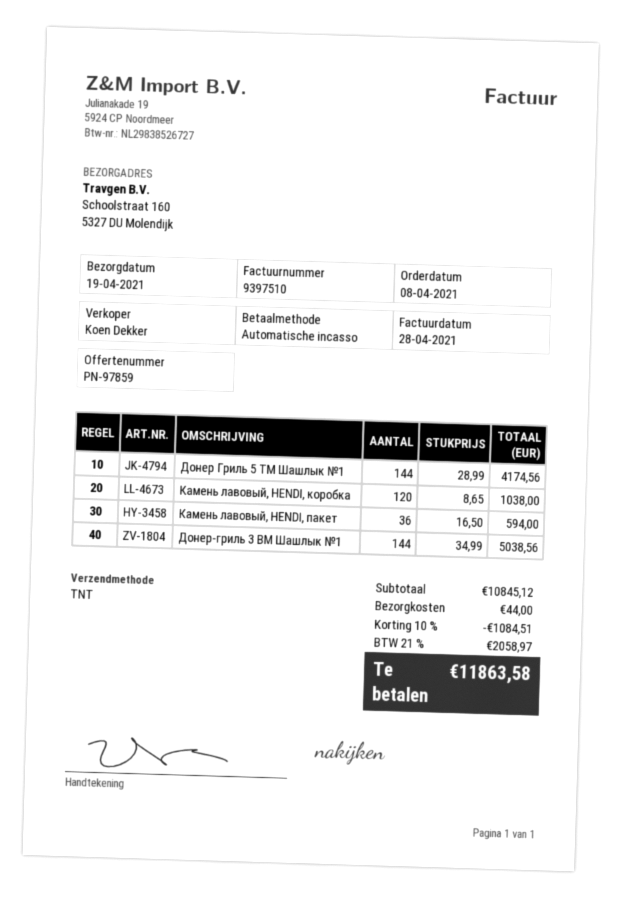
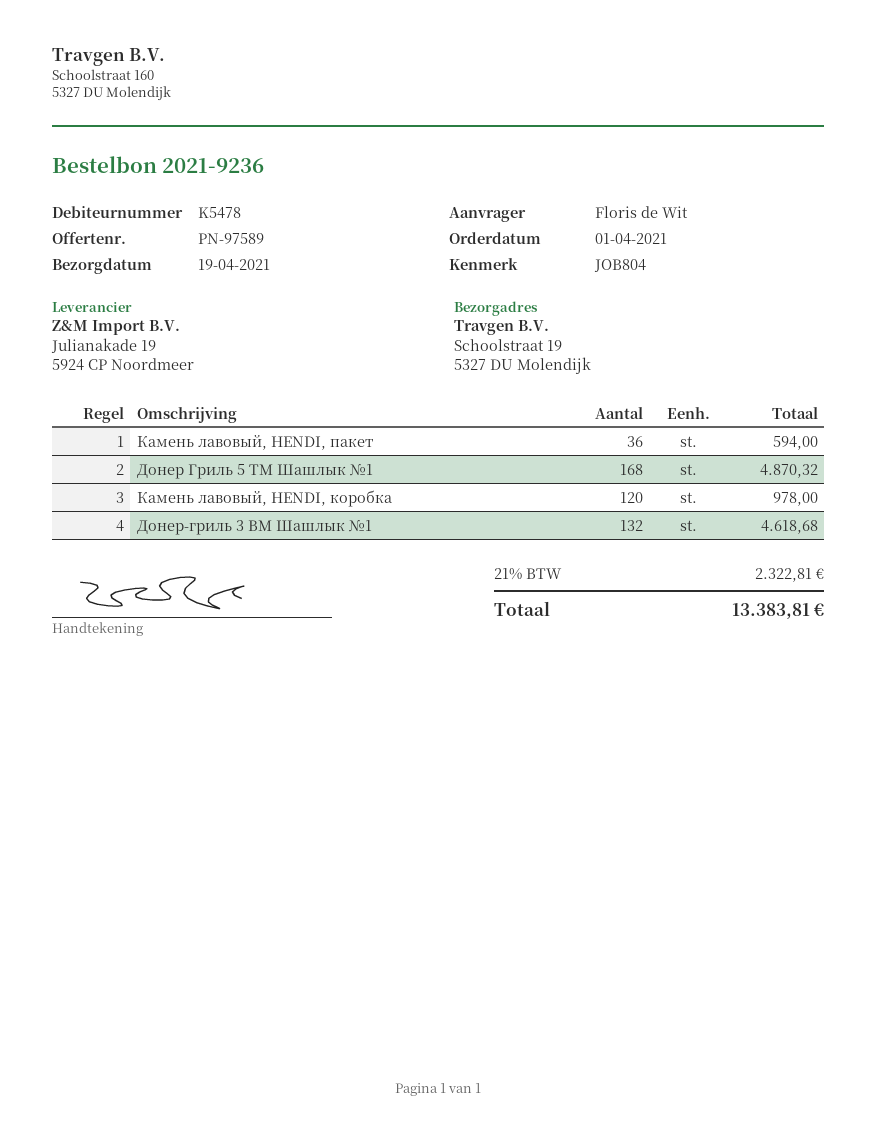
quote number: PN-97859 -> PN-97589
order date: 2021-04-08 -> 2021-04-01
ship to: Schoolstraat 160, 5327 DU Molendijk -> Schoolstraat 19, 5327 DU Molendijk
Донер Гриль 5 TM Шашлык №1: 144 for 4174.56 -> 168 for 4870.32
Камень лавовый, HENDI, коробка: 120 for 1038.00 -> 120 for 978.00
Донер-гриль 3 BM Шашлык №1: 144 for 5038.56 -> 132 for 4618.68
discount: 10% = 1084.51 -> none
shipping: 44.00 -> none
tax: 21% = 2058.97 -> 21% = 2322.81
total: 11863.58 -> 13383.81

